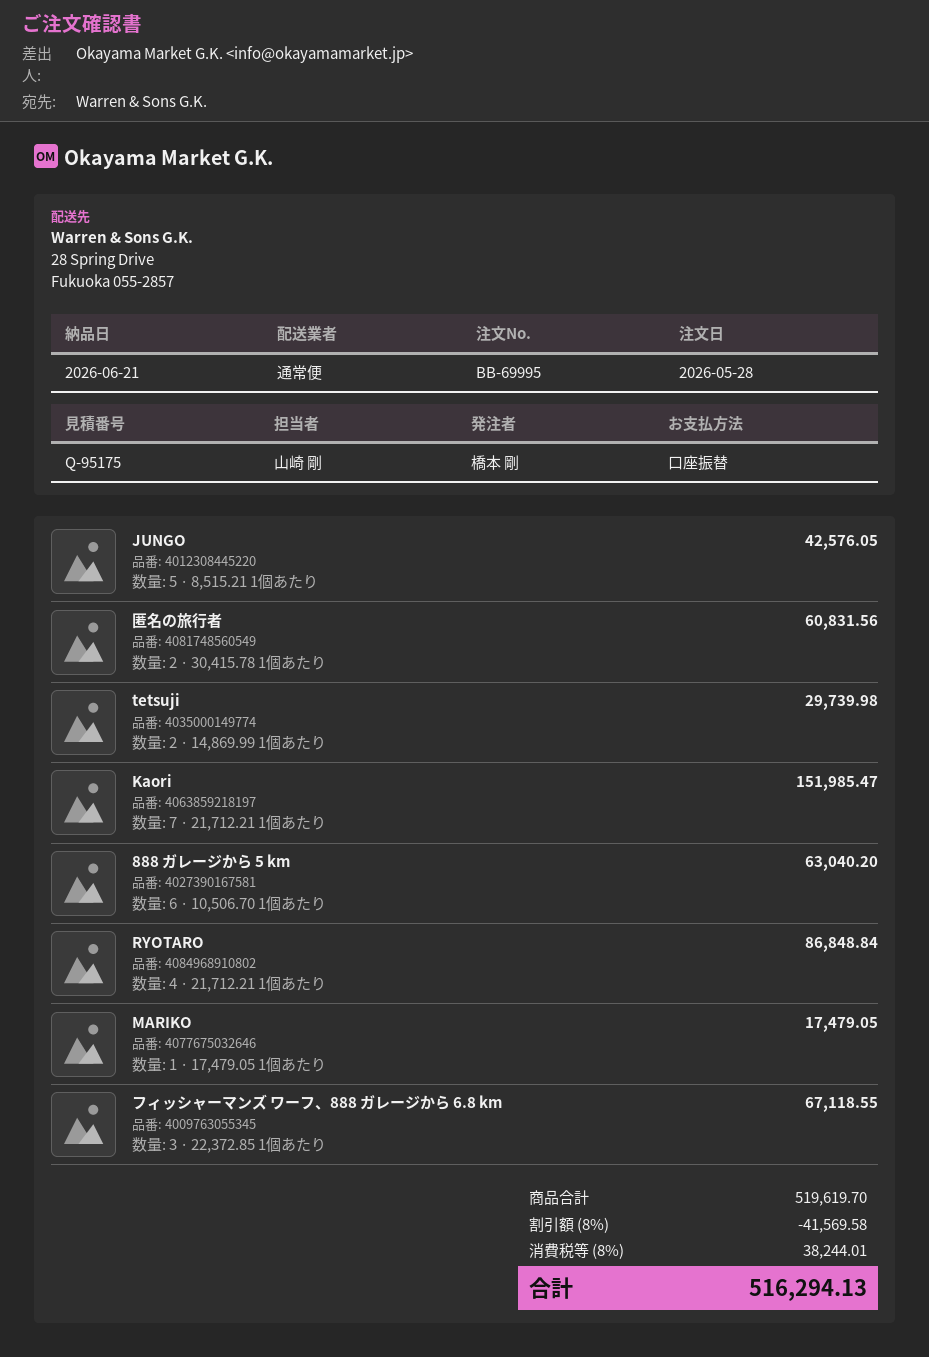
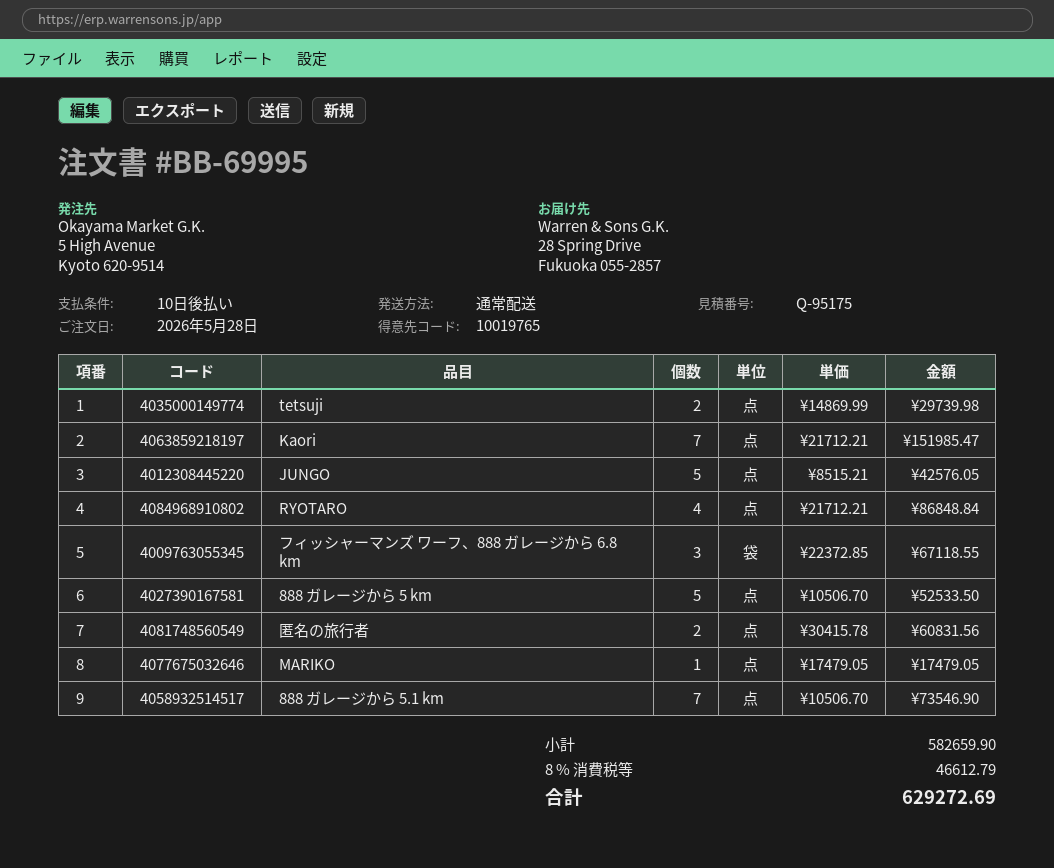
888 ガレージから 5 km: 6 x 10506.70 = 63040.20 -> 5 x 10506.70 = 52533.50
888 ガレージから 5.1 km: none -> 7 x 10506.70 = 73546.90
subtotal: 519619.70 -> 582659.90
discount: 8% = 41569.58 -> none
tax: 8% = 38244.01 -> 8% = 46612.79
total: 516294.13 -> 629272.69

